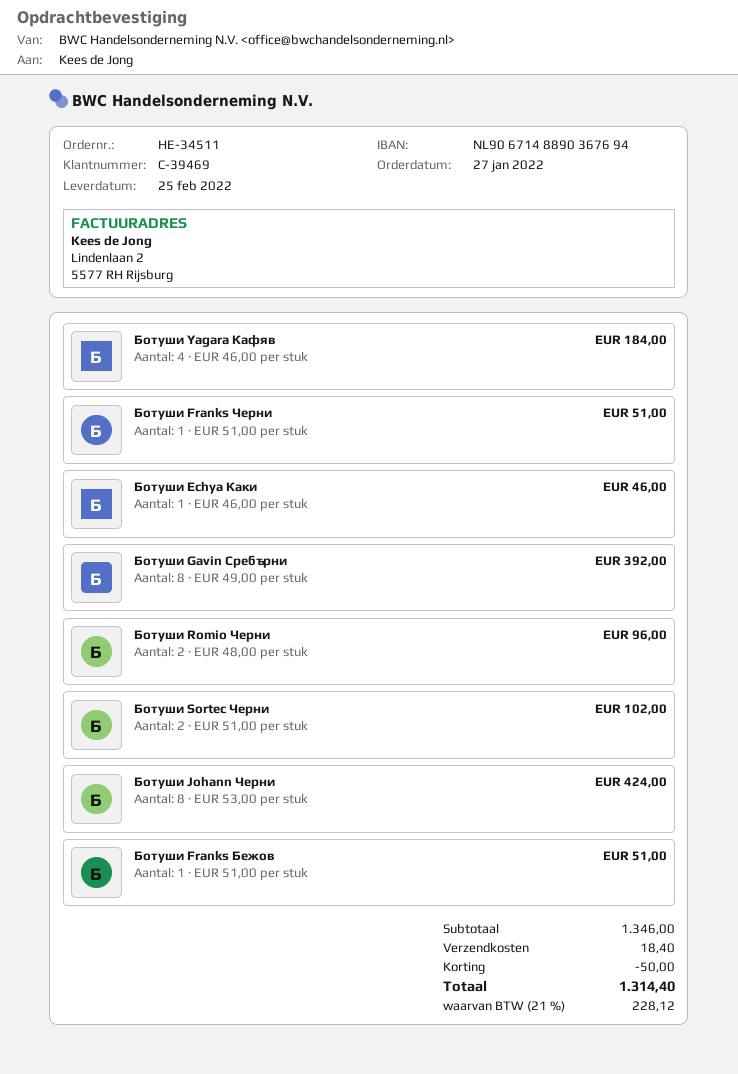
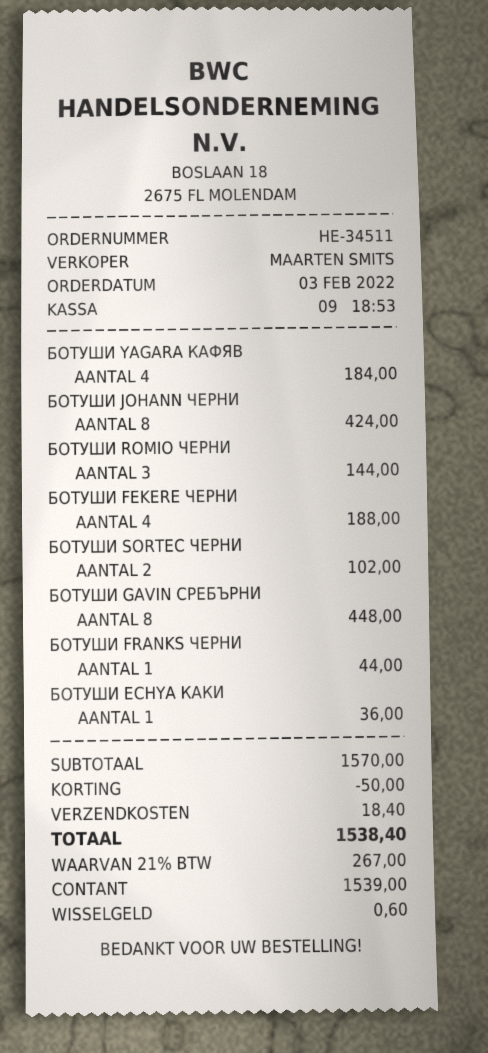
order date: 2022-01-27 -> 2022-02-03
Ботуши Franks Черни: 1 for 51.00 -> 1 for 44.00
Ботуши Echya Каки: 1 for 46.00 -> 1 for 36.00
Ботуши Gavin Сребърни: 8 for 392.00 -> 8 for 448.00
Ботуши Romio Черни: 2 for 96.00 -> 3 for 144.00
Ботуши Franks Бежов: 1 for 51.00 -> none
БОТУШИ FEKERE ЧЕРНИ: none -> 4 for 188.00
subtotal: 1346.00 -> 1570.00
tax: 21% = 228.12 -> 21% = 267.00
total: 1314.40 -> 1538.40

